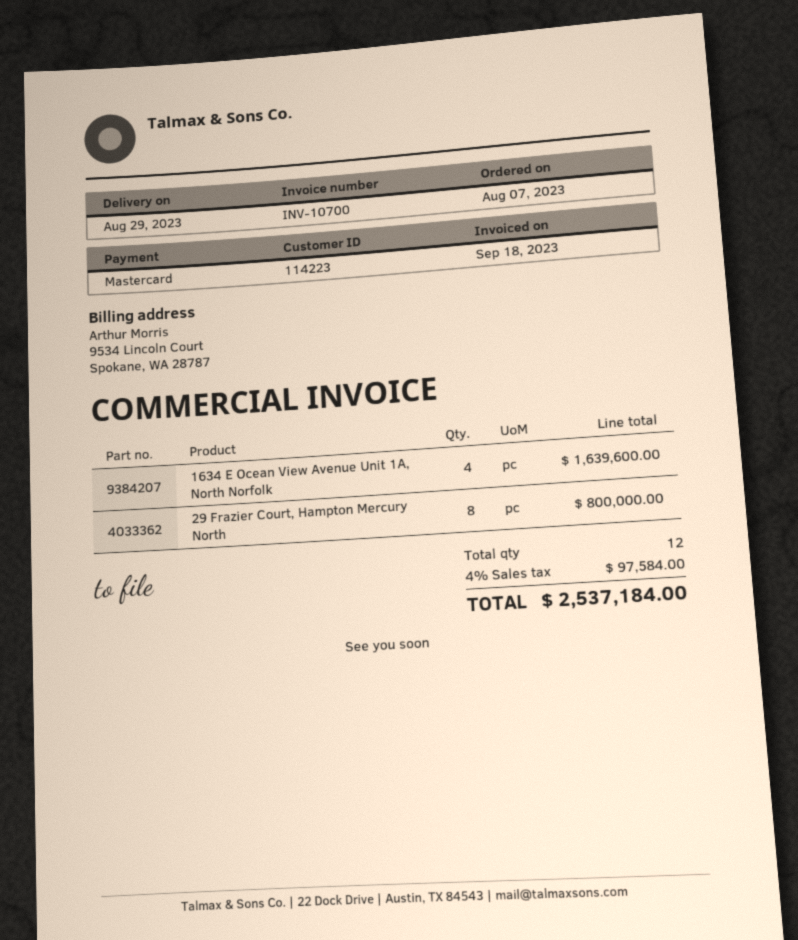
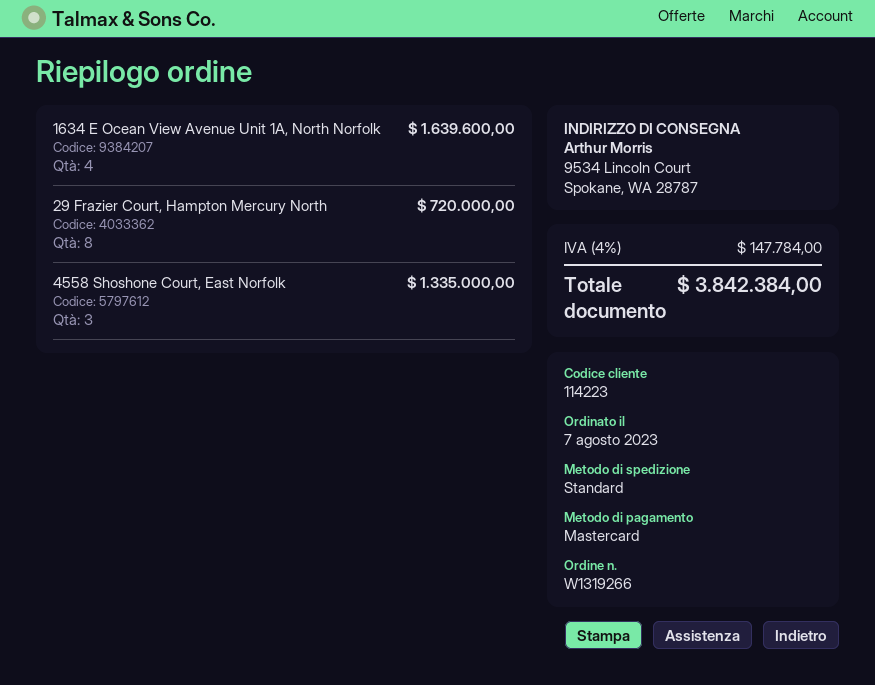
29 Frazier Court, Hampton Mercury North: 8 for 800000.00 -> 8 for 720000.00
4558 Shoshone Court, East Norfolk: none -> 3 for 1335000.00
tax: 4% = 97584.00 -> 4% = 147784.00
total: 2537184.00 -> 3842384.00

